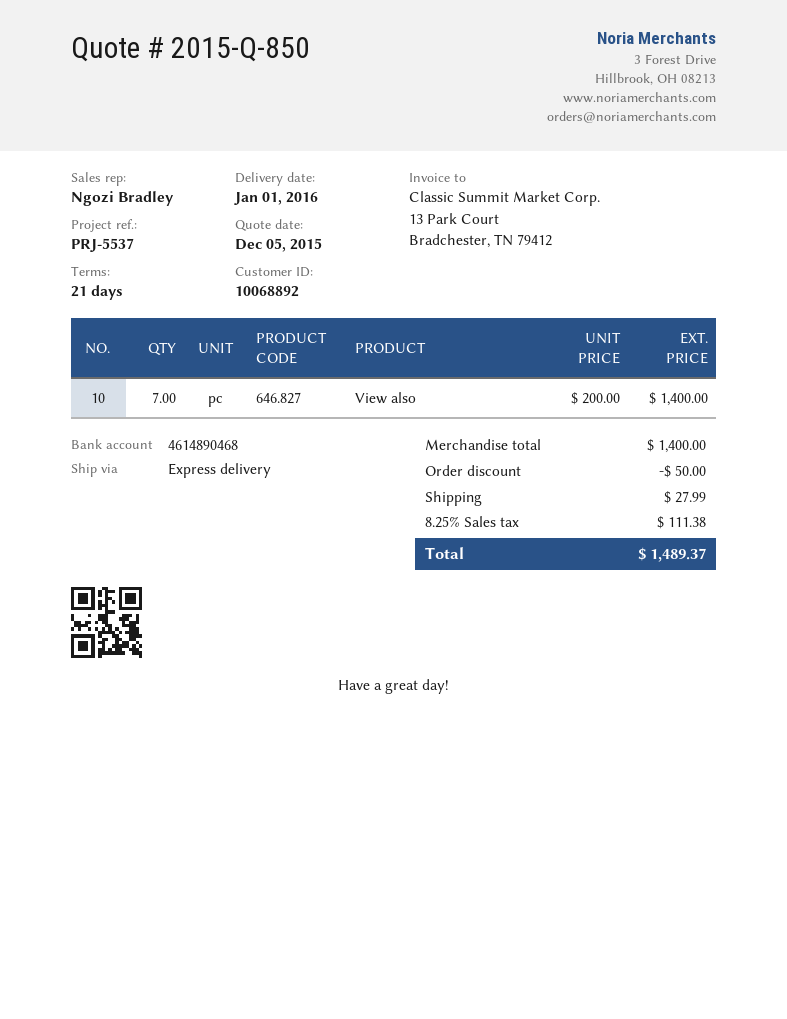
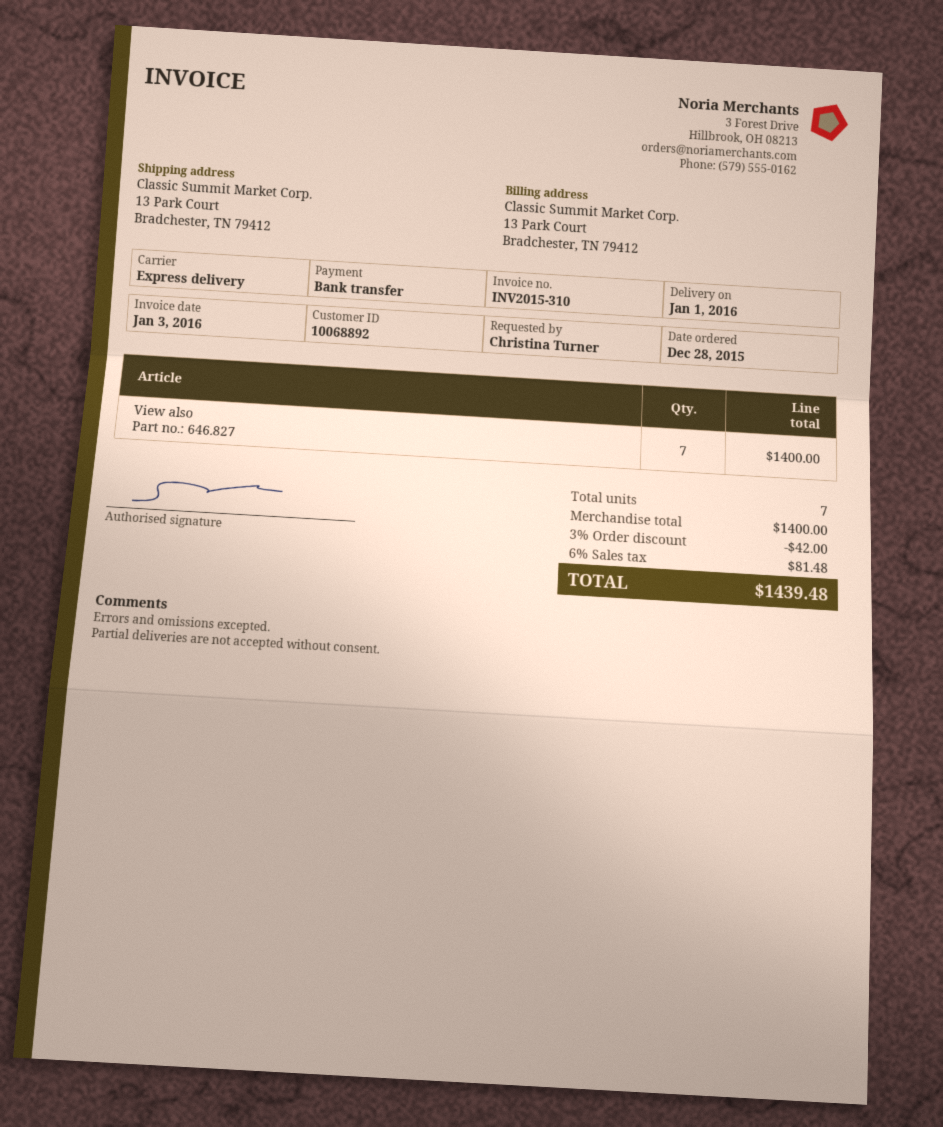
discount: 50.00 -> 42.00
shipping: 27.99 -> none
tax: 8.25% = 111.38 -> 6% = 81.48
total: 1489.37 -> 1439.48

